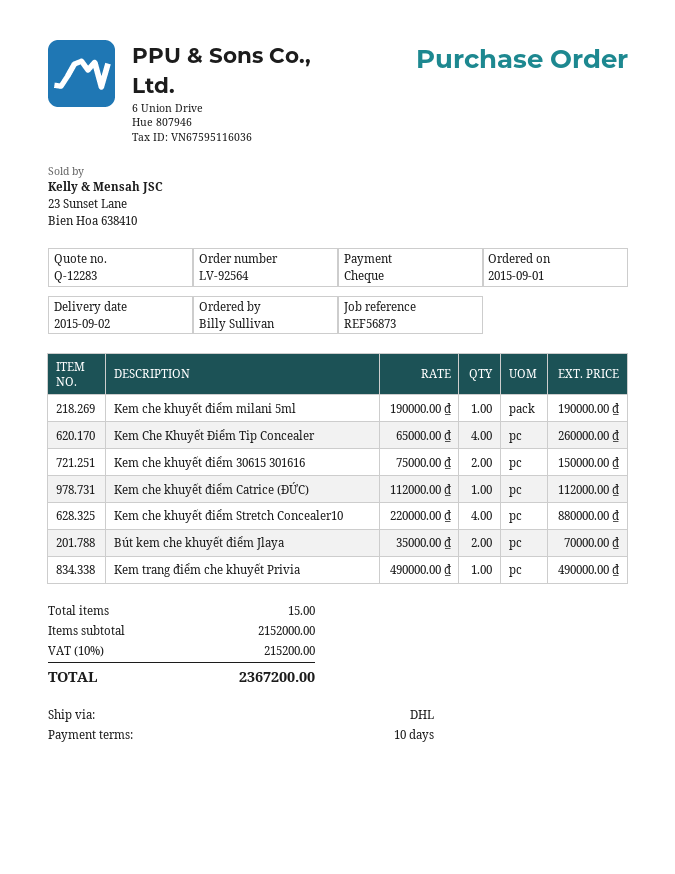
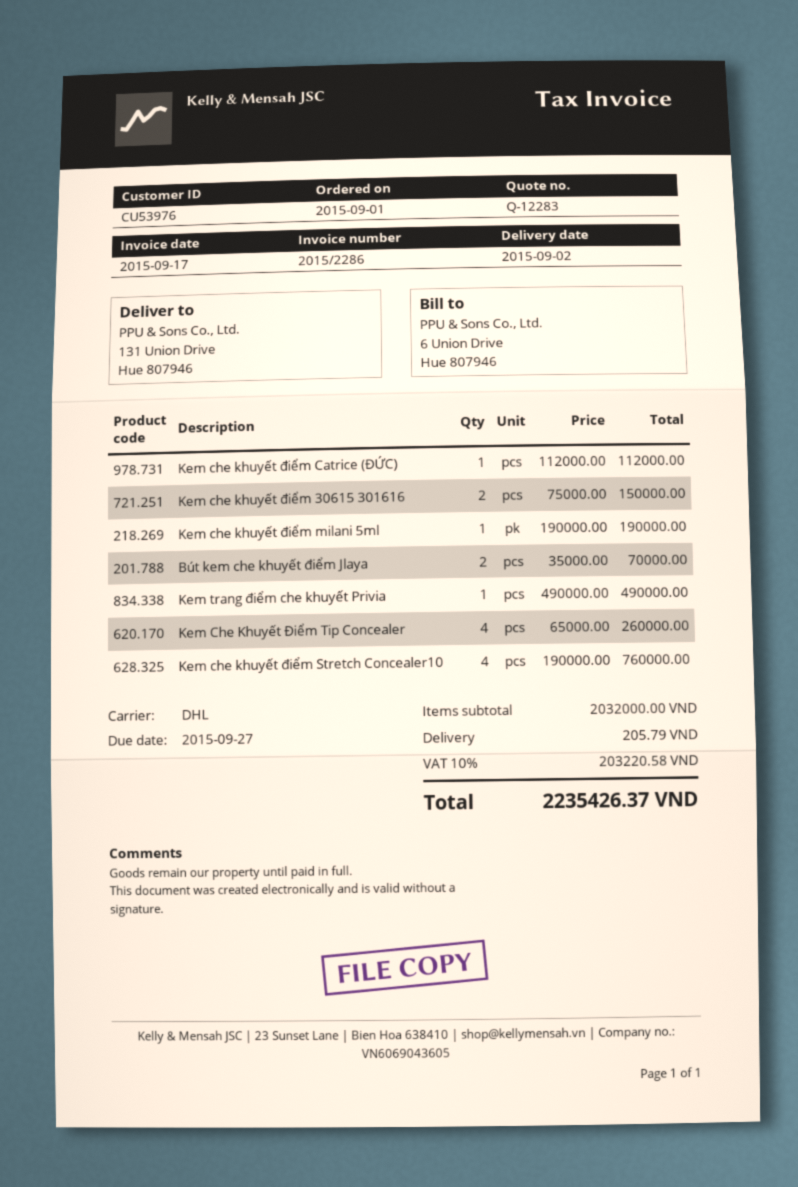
Kem che khuyết điểm Stretch Concealer10: 4 x 220000.00 = 880000.00 -> 4 x 190000.00 = 760000.00
subtotal: 2152000.00 -> 2032000.00
shipping: none -> 205.79
tax: 10% = 215200.00 -> 10% = 203220.58
total: 2367200.00 -> 2235426.37

